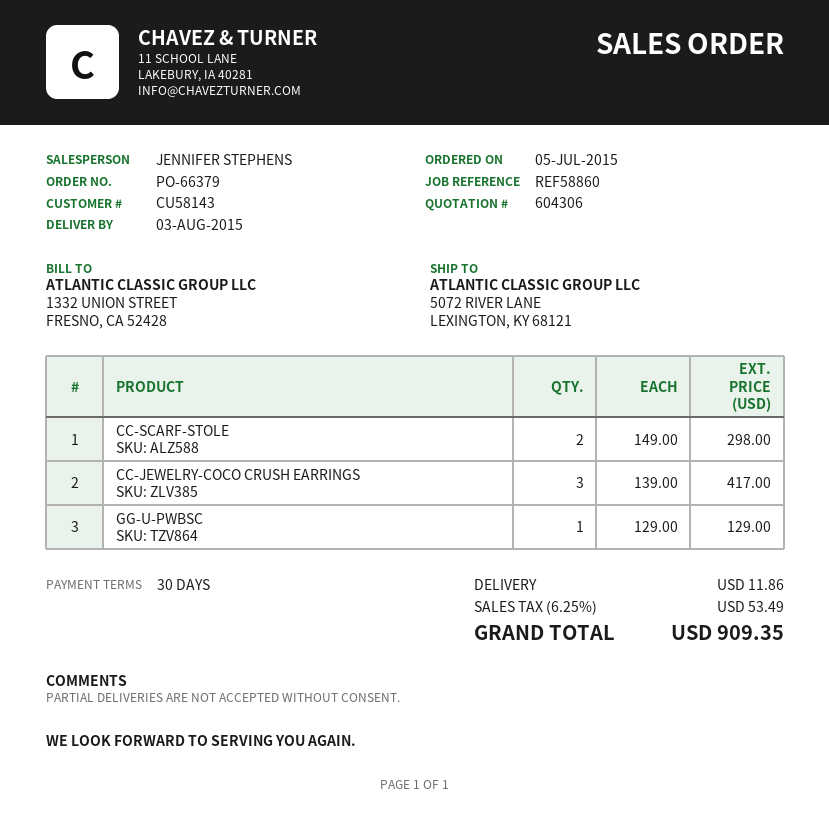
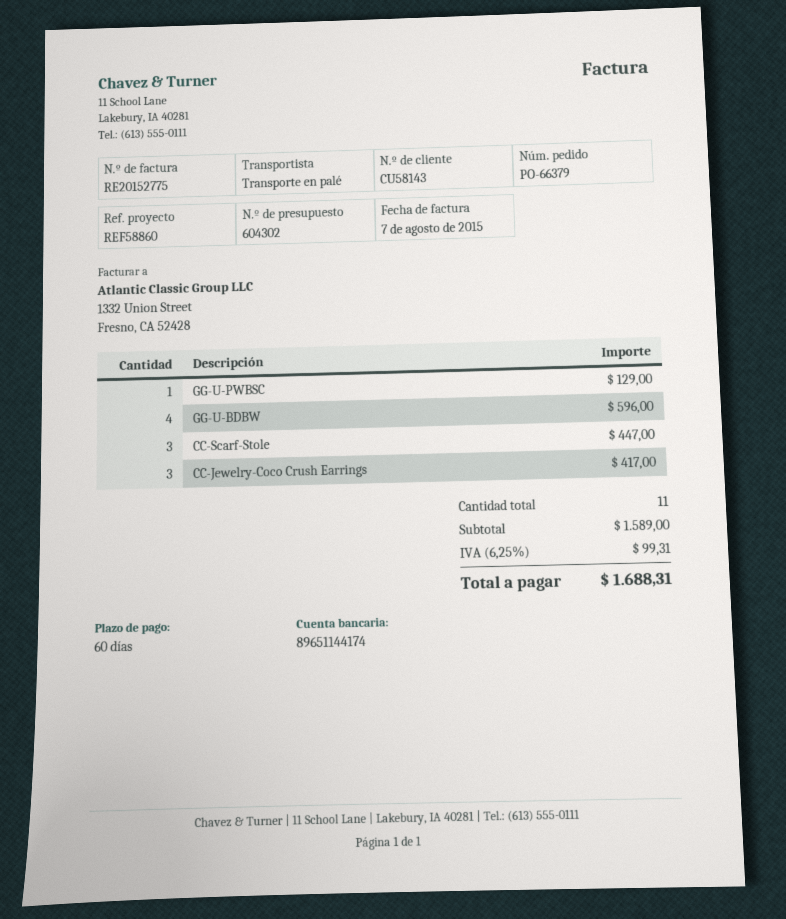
quote number: 604306 -> 604302
payment terms: 30 days -> 60 days
CC-SCARF-STOLE: 2 for 298.00 -> 3 for 447.00
GG-U-BDBW: none -> 4 for 596.00
shipping: 11.86 -> none
tax: 6.25% = 53.49 -> 6.25% = 99.31
total: 909.35 -> 1688.31

